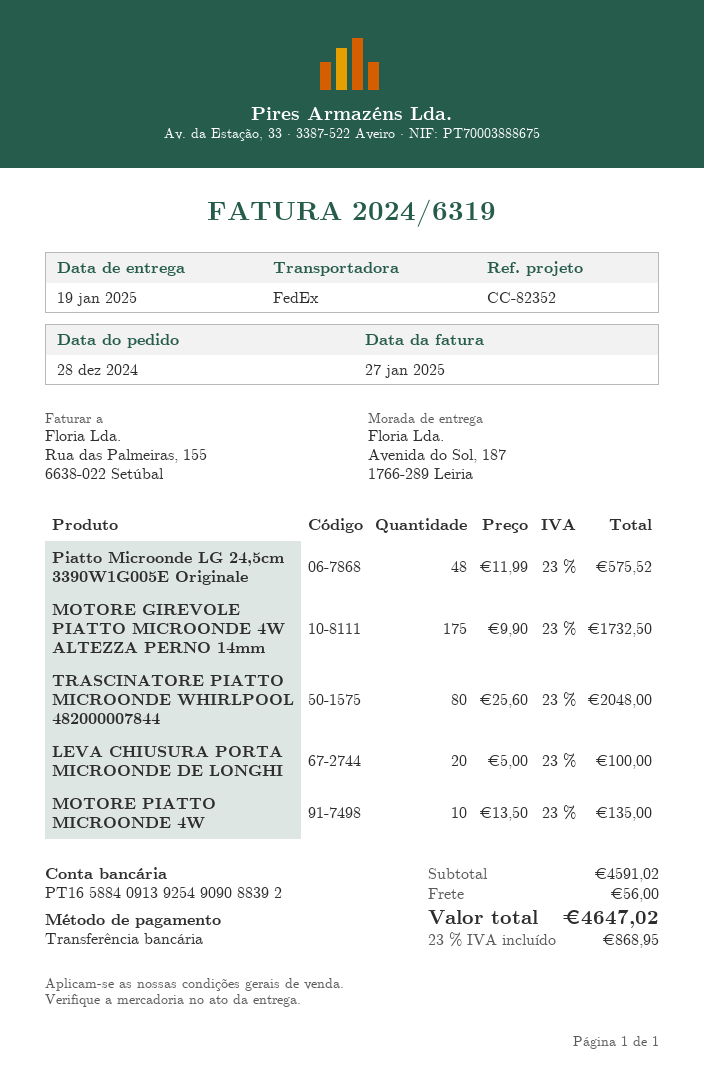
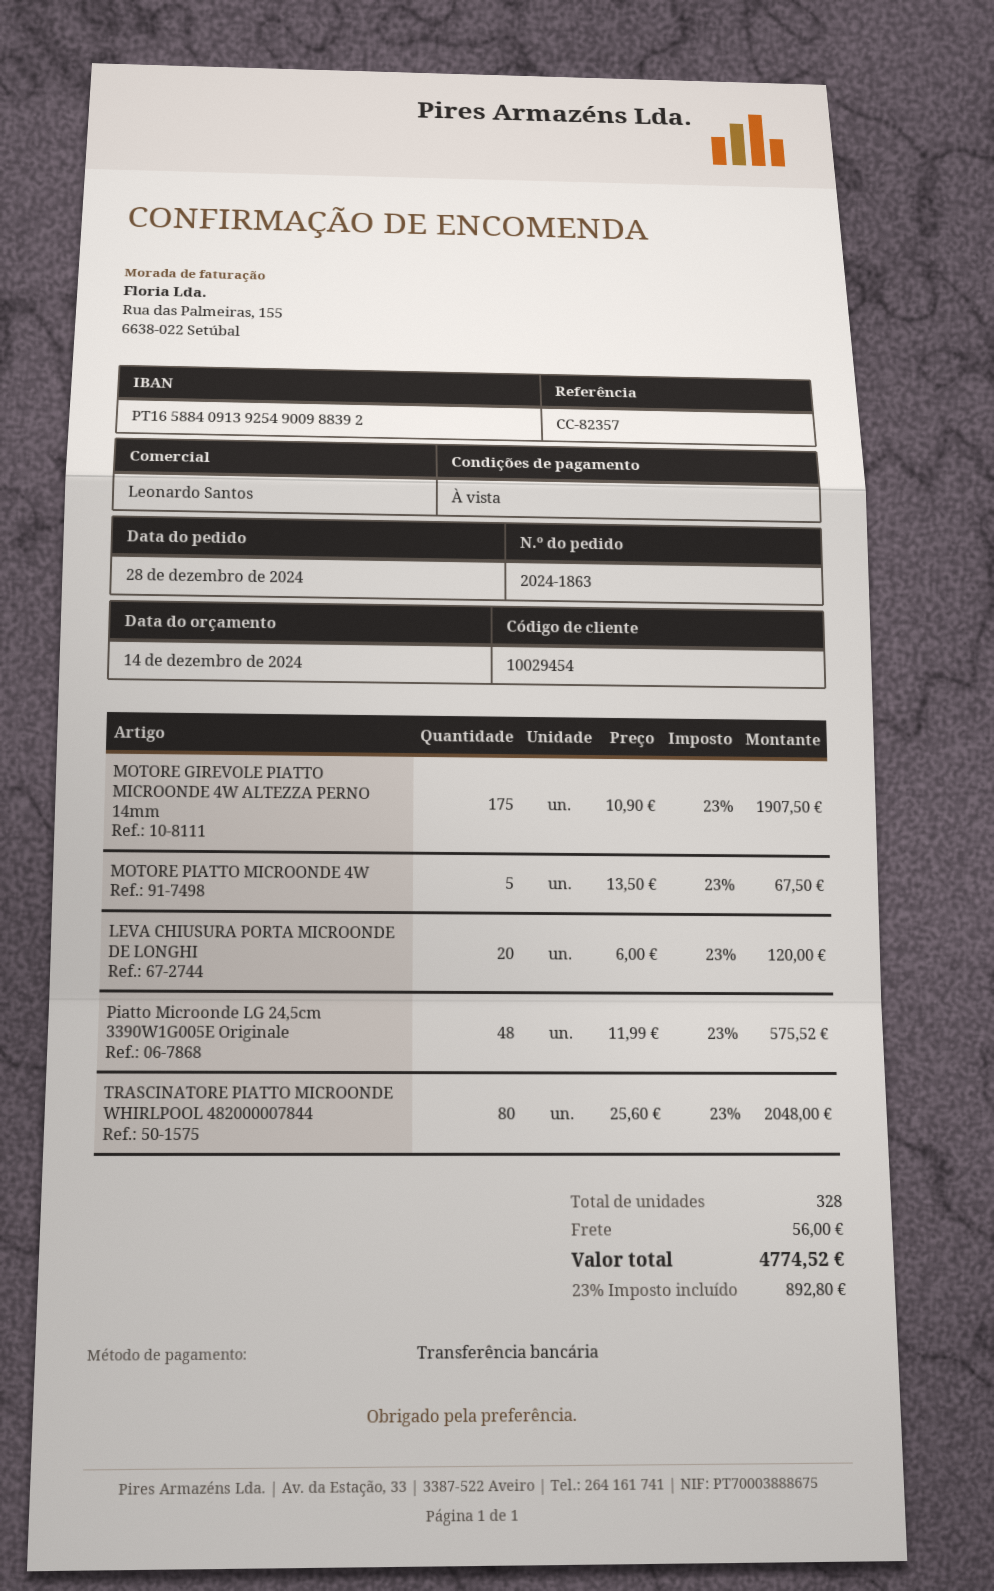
reference: CC-82352 -> CC-82357
bank account: PT16588409139254909088392 -> PT16588409139254900988392
MOTORE GIREVOLE PIATTO MICROONDE 4W ALTEZZA PERNO 14mm: 175 x 9.90 = 1732.50 -> 175 x 10.90 = 1907.50
LEVA CHIUSURA PORTA MICROONDE DE LONGHI: 20 x 5.00 = 100.00 -> 20 x 6.00 = 120.00
MOTORE PIATTO MICROONDE 4W: 10 x 13.50 = 135.00 -> 5 x 13.50 = 67.50
tax: 23% = 868.95 -> 23% = 892.80
total: 4647.02 -> 4774.52

